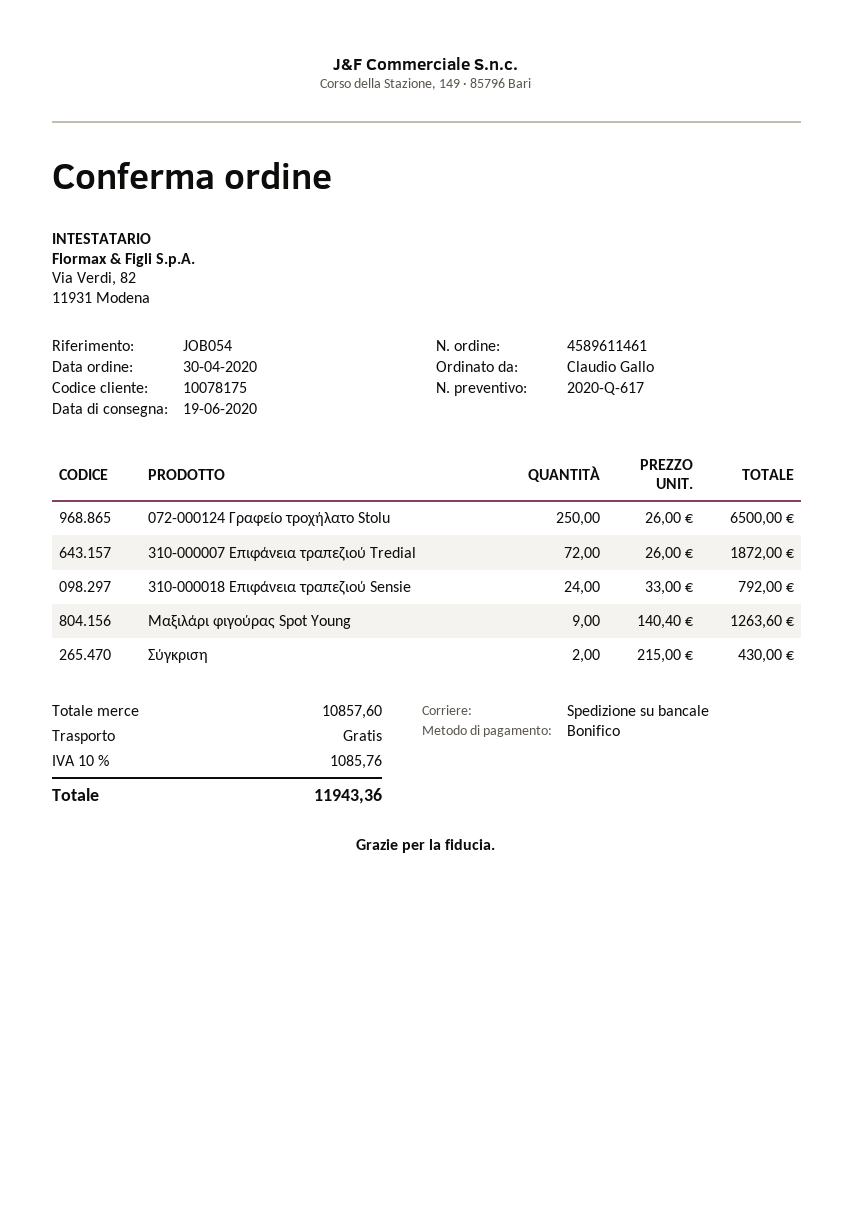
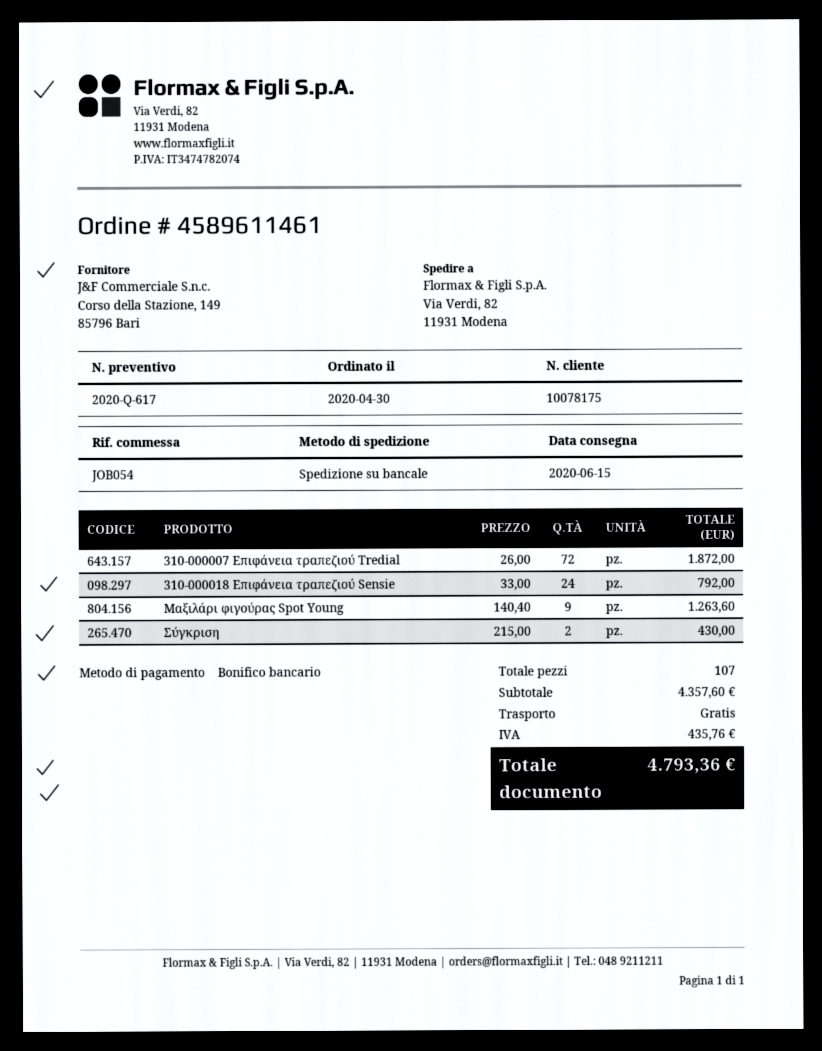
delivery date: 2020-06-19 -> 2020-06-15
072-000124 Γραφείο τροχήλατο Stolu: 250 x 26.00 = 6500.00 -> none
subtotal: 10857.60 -> 4357.60
tax: 1085.76 -> 435.76
total: 11943.36 -> 4793.36

